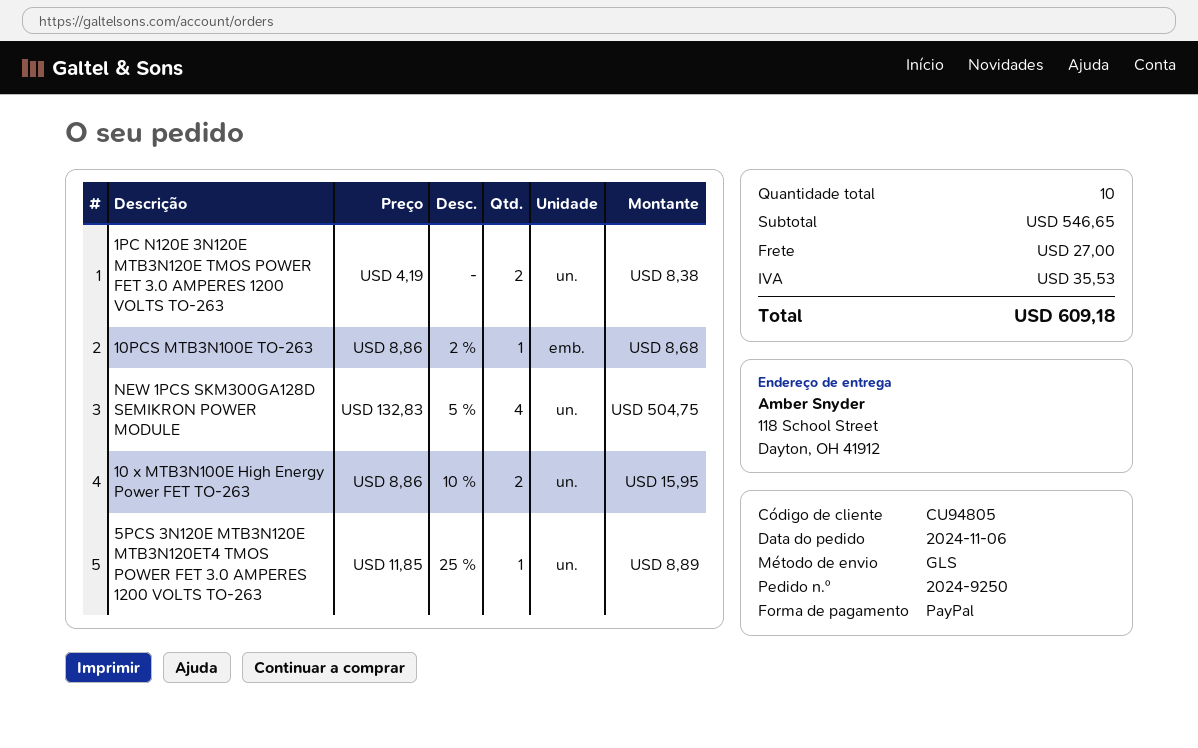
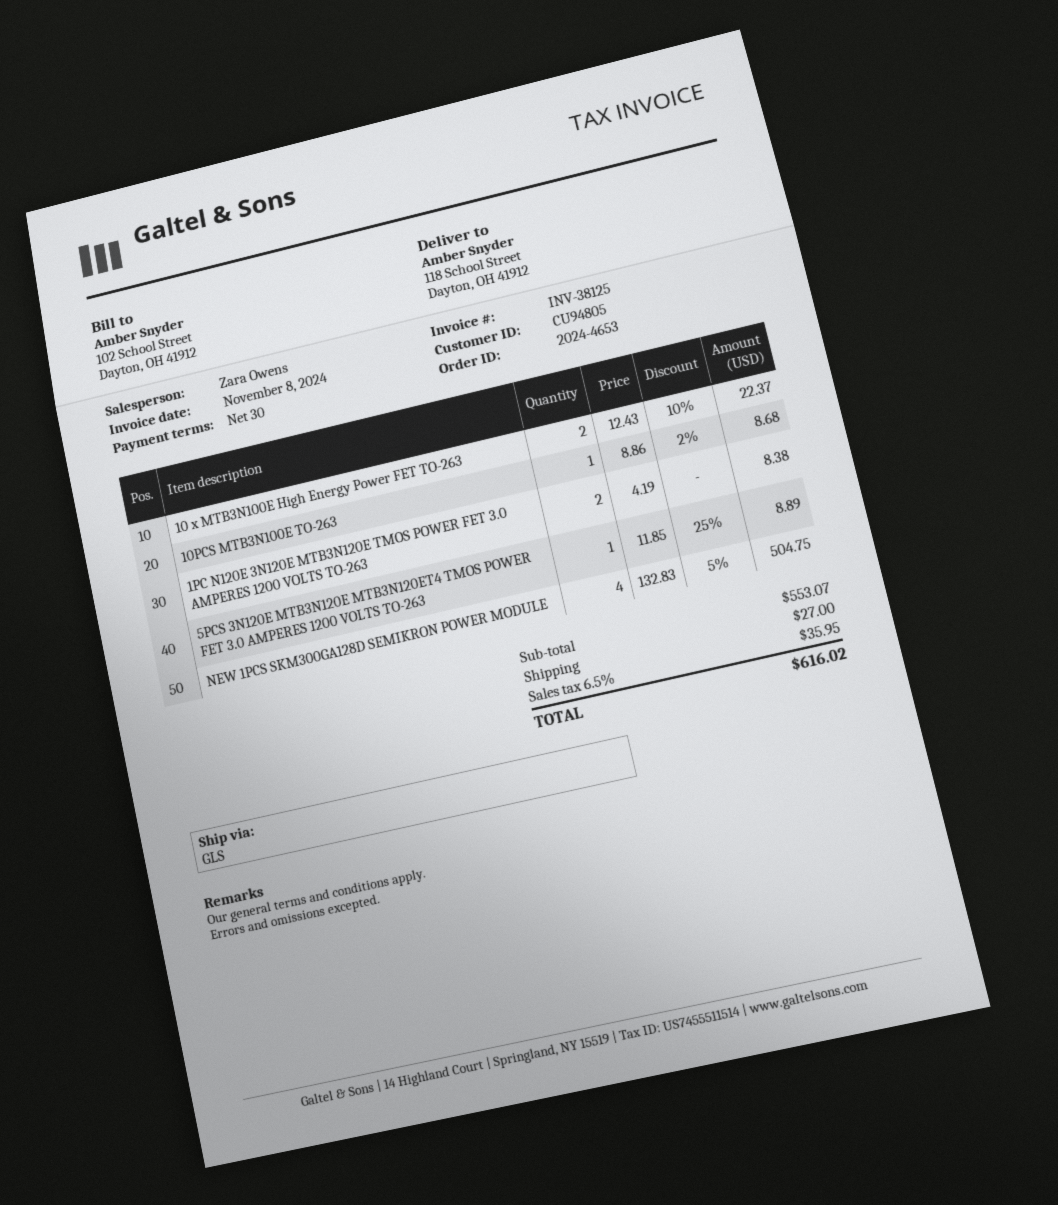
order number: 2024-9250 -> 2024-4653
10 x MTB3N100E High Energy Power FET TO-263: 2 x 8.86 - 10% = 15.95 -> 2 x 12.43 - 10% = 22.37
subtotal: 546.65 -> 553.07
tax: 35.53 -> 35.95
total: 609.18 -> 616.02

